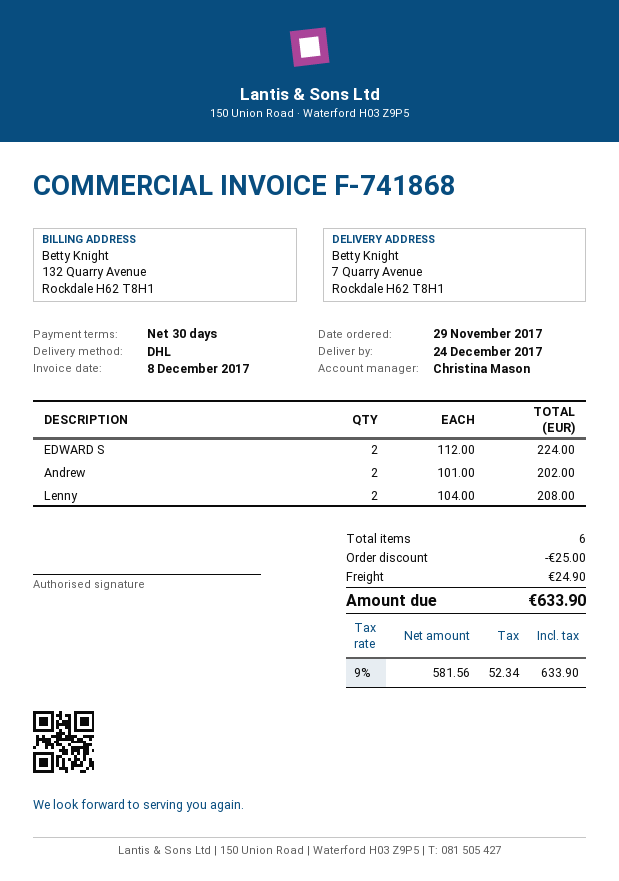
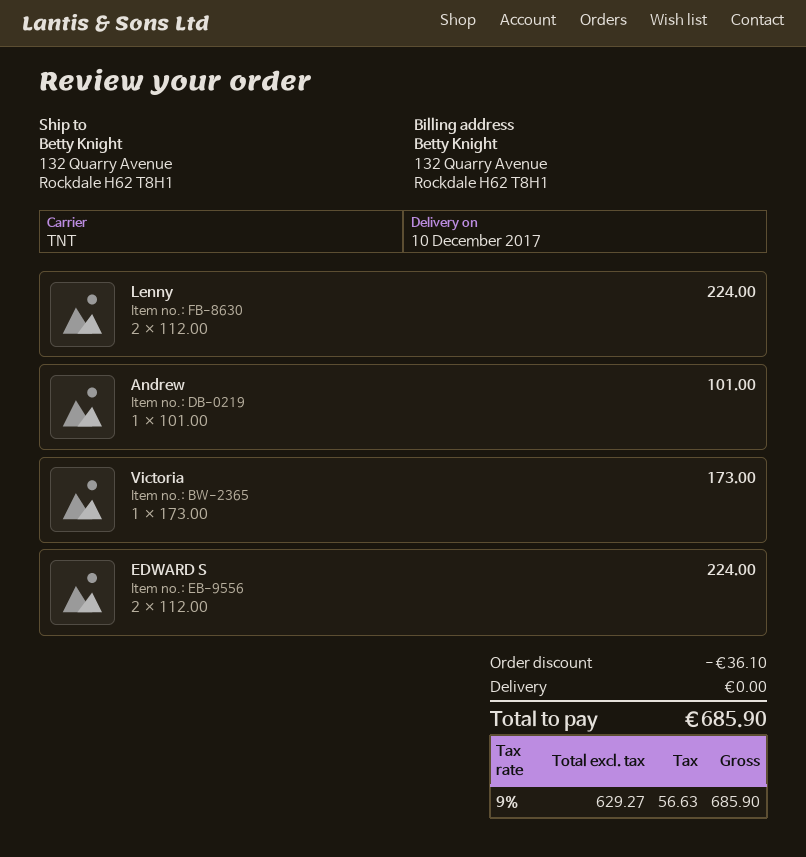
delivery date: 2017-12-24 -> 2017-12-10
shipping method: DHL -> TNT
ship to: 7 Quarry Avenue, Rockdale H62 T8H1 -> 132 Quarry Avenue, Rockdale H62 T8H1
Andrew: 2 x 101.00 = 202.00 -> 1 x 101.00 = 101.00
Lenny: 2 x 104.00 = 208.00 -> 2 x 112.00 = 224.00
Victoria: none -> 1 x 173.00 = 173.00
discount: 25.00 -> 36.10
shipping: 24.90 -> 0.00
net: 581.56 -> 629.27
tax: 9% = 52.34 -> 9% = 56.63
total: 633.90 -> 685.90

